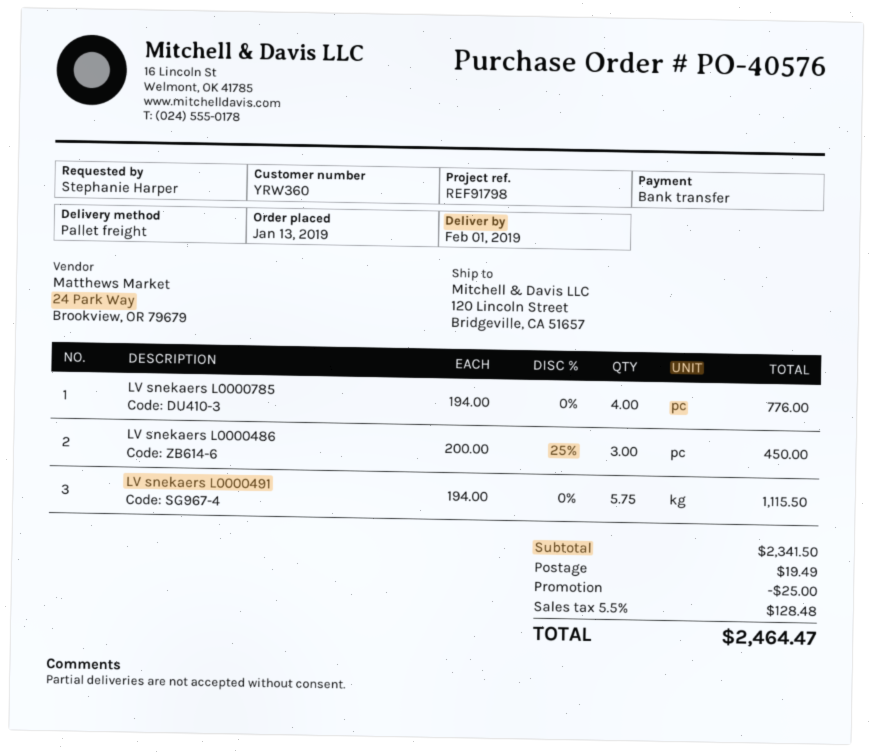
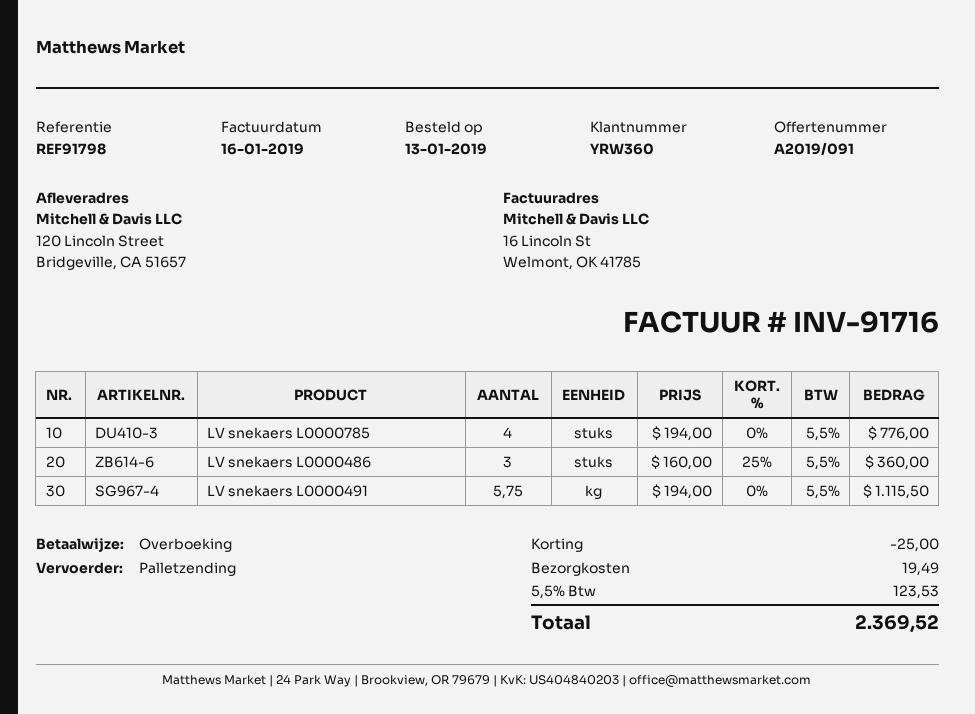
LV snekaers L0000486: 3 x 200.00 - 25% = 450.00 -> 3 x 160.00 - 25% = 360.00
tax: 5.5% = 128.48 -> 5.5% = 123.53
total: 2464.47 -> 2369.52

